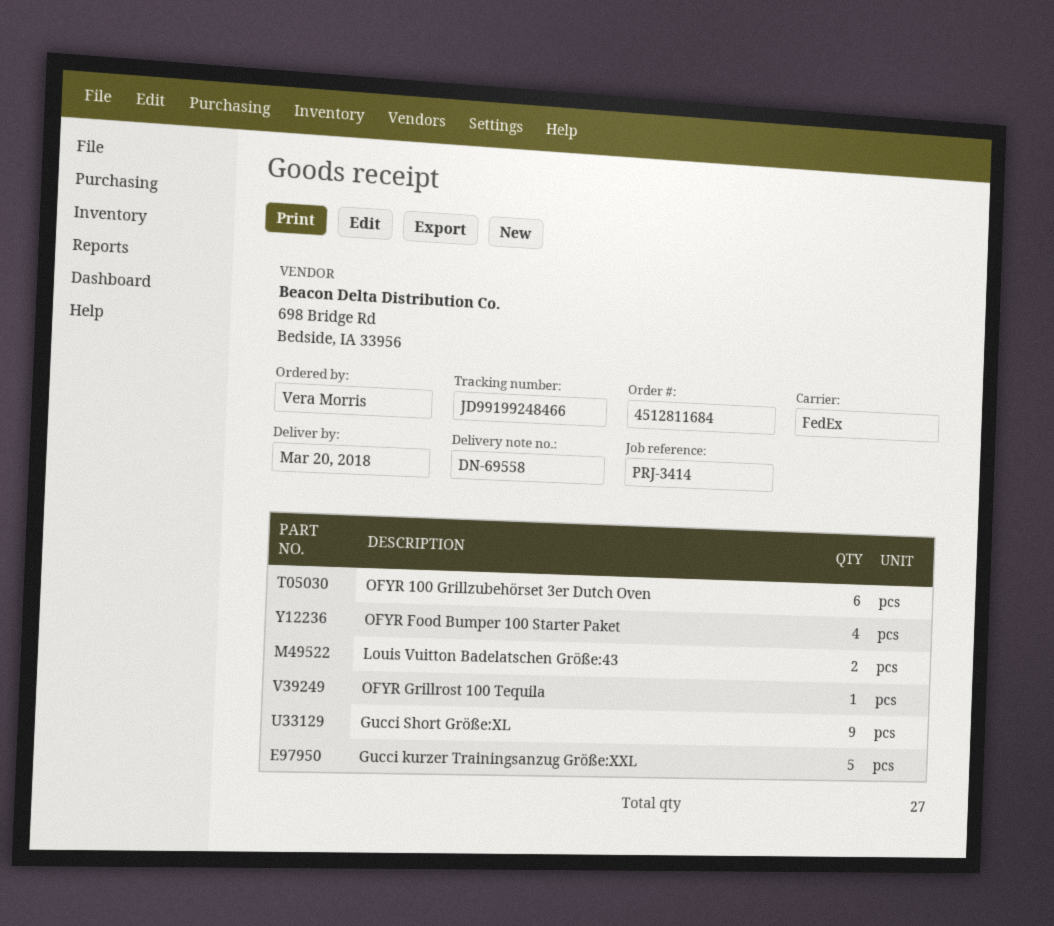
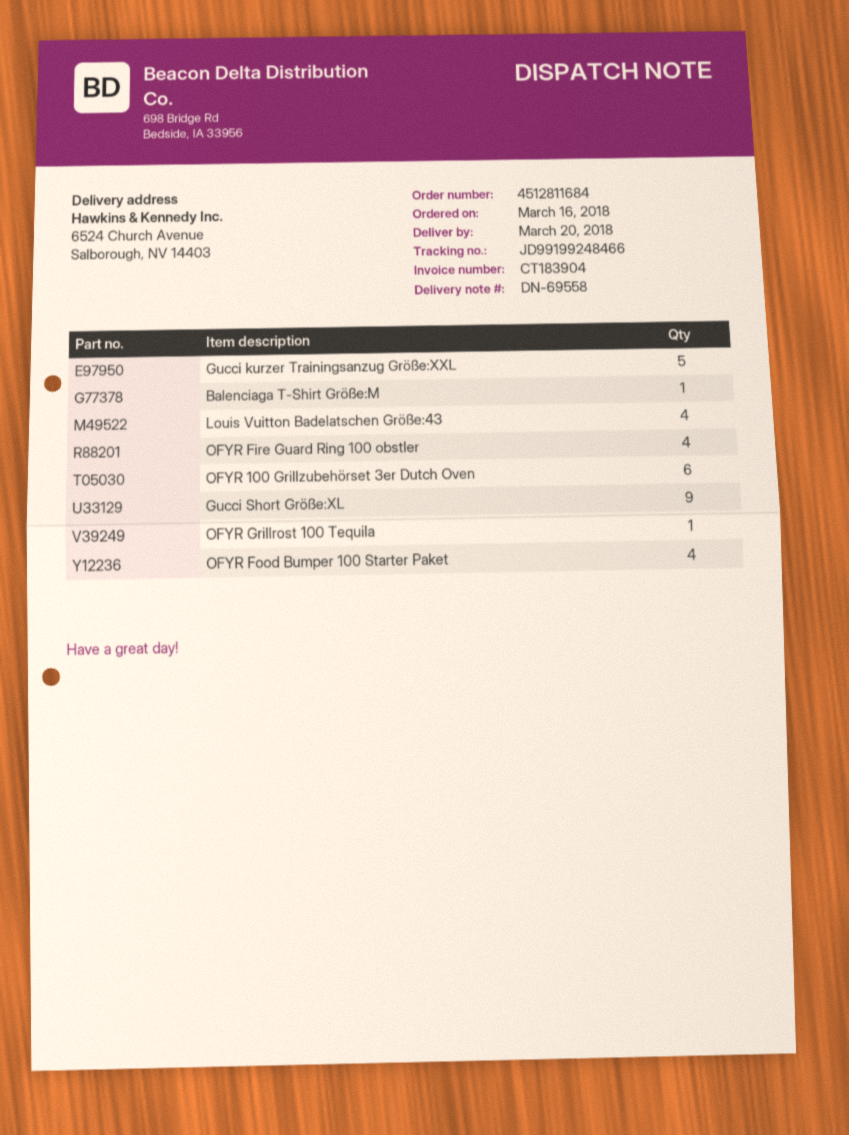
Louis Vuitton Badelatschen Größe:43: 2 -> 4
Balenciaga T-Shirt Größe:M: none -> 1
OFYR Fire Guard Ring 100 obstler: none -> 4

